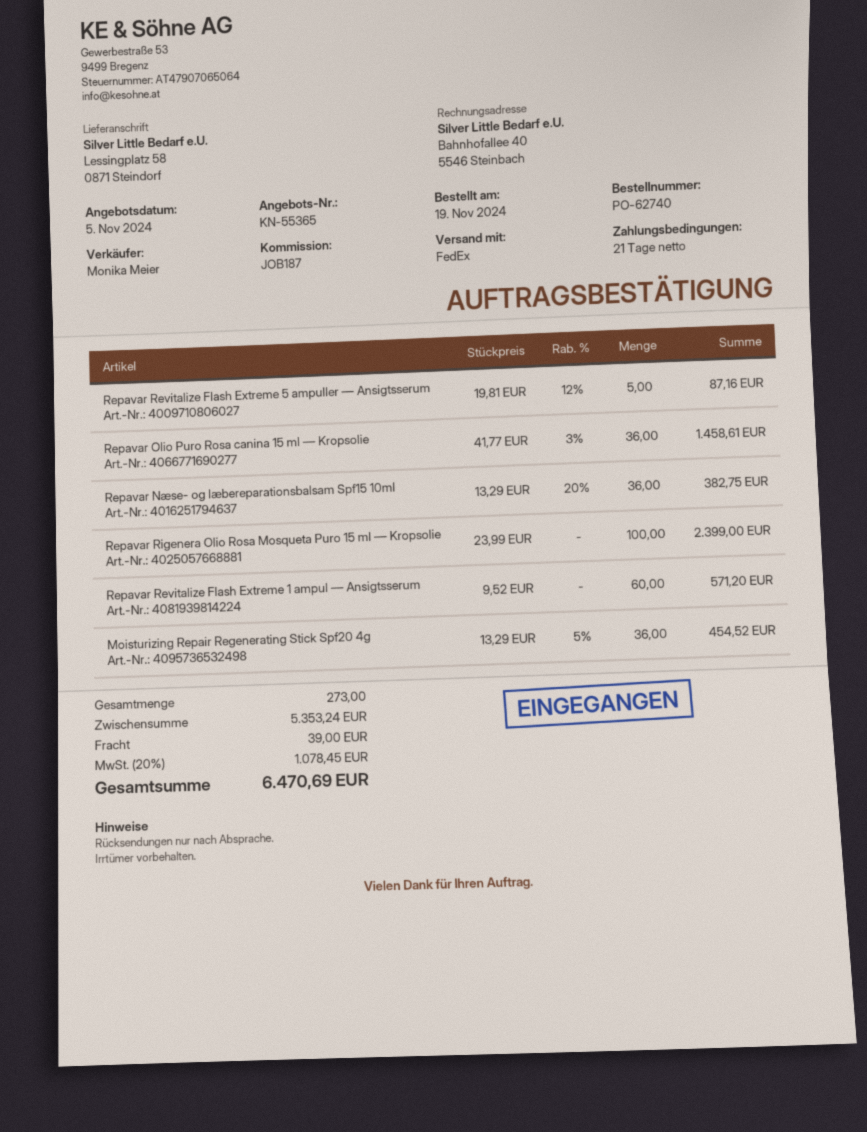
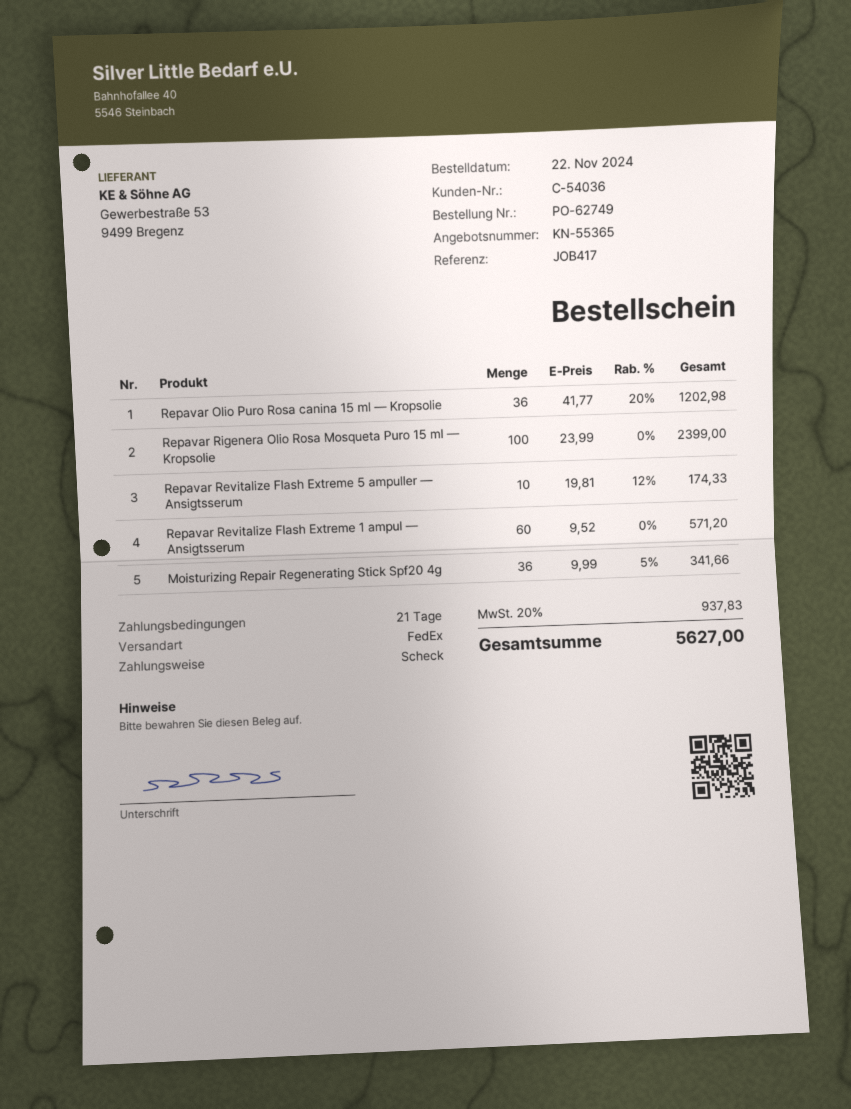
order number: PO-62740 -> PO-62749
order date: 2024-11-19 -> 2024-11-22
reference: JOB187 -> JOB417
Repavar Revitalize Flash Extreme 5 ampuller — Ansigtsserum: 5 x 19.81 - 12% = 87.16 -> 10 x 19.81 - 12% = 174.33
Repavar Olio Puro Rosa canina 15 ml — Kropsolie: 36 x 41.77 - 3% = 1458.61 -> 36 x 41.77 - 20% = 1202.98
Repavar Næse- og læbereparationsbalsam Spf15 10ml: 36 x 13.29 - 20% = 382.75 -> none
Moisturizing Repair Regenerating Stick Spf20 4g: 36 x 13.29 - 5% = 454.52 -> 36 x 9.99 - 5% = 341.66
shipping: 39.00 -> none
tax: 20% = 1078.45 -> 20% = 937.83
total: 6470.69 -> 5627.00

